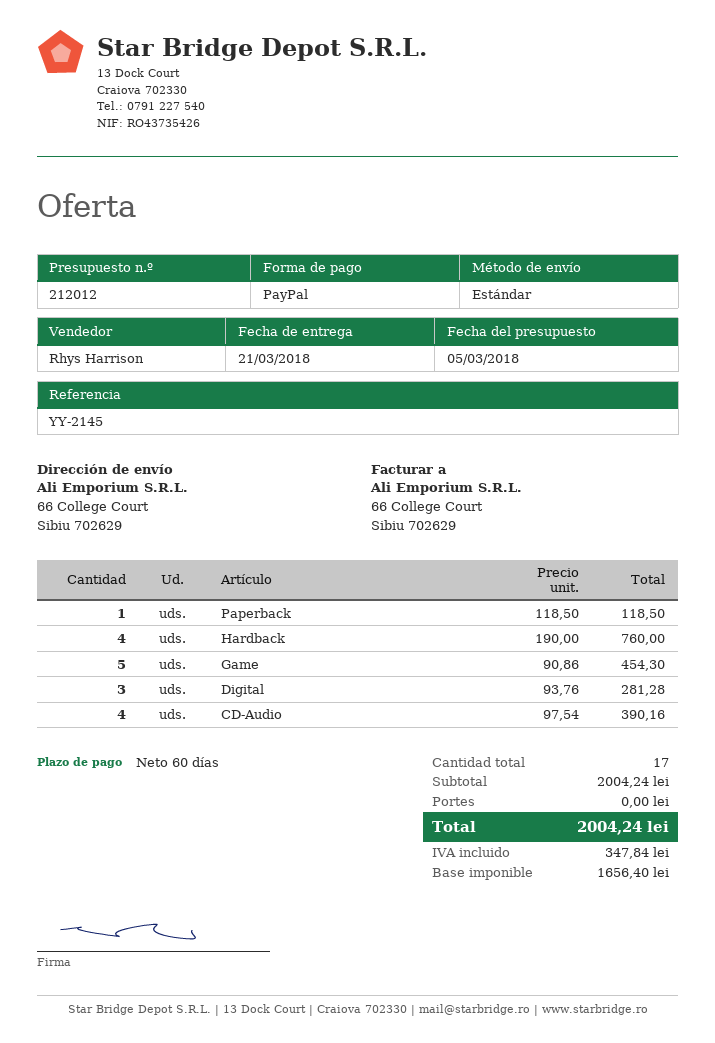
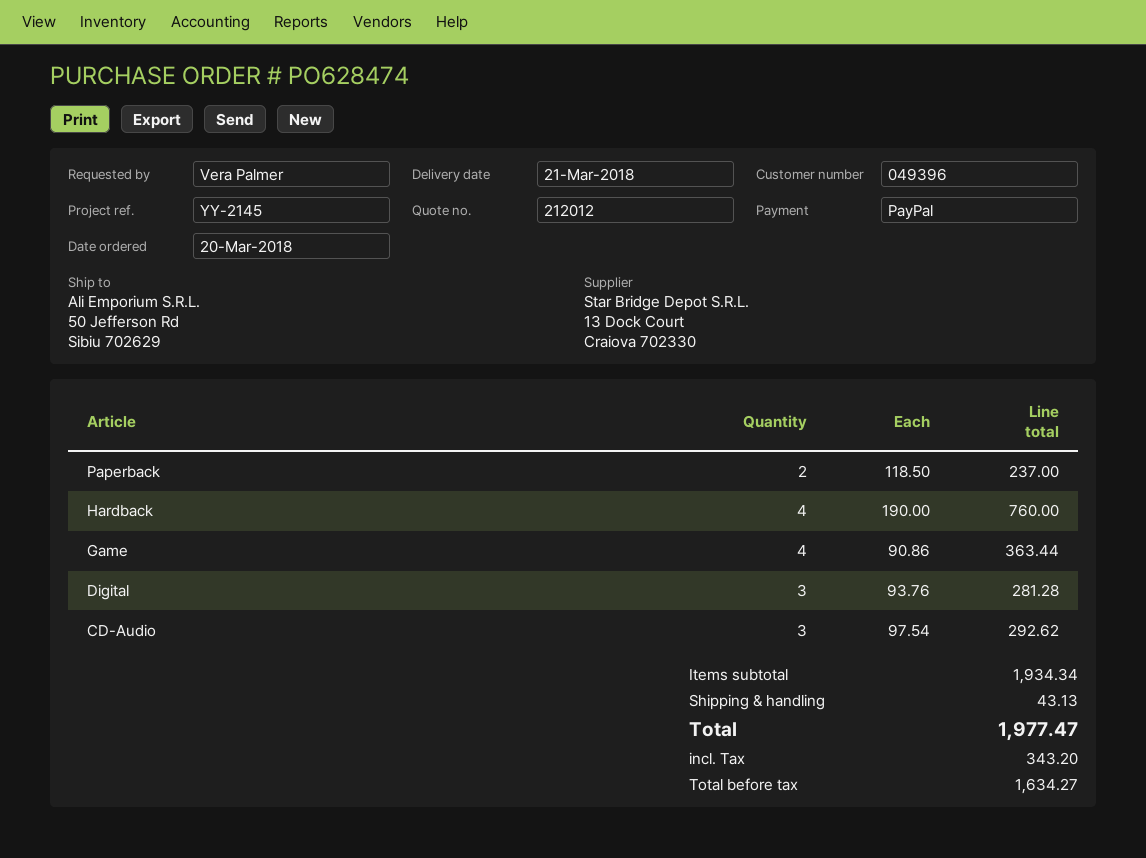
ship to: 66 College Court, Sibiu 702629 -> 50 Jefferson Rd, Sibiu 702629
Paperback: 1 x 118.50 = 118.50 -> 2 x 118.50 = 237.00
Game: 5 x 90.86 = 454.30 -> 4 x 90.86 = 363.44
CD-Audio: 4 x 97.54 = 390.16 -> 3 x 97.54 = 292.62
subtotal: 2004.24 -> 1934.34
shipping: 0.00 -> 43.13
net: 1656.40 -> 1634.27
tax: 347.84 -> 343.20
total: 2004.24 -> 1977.47

